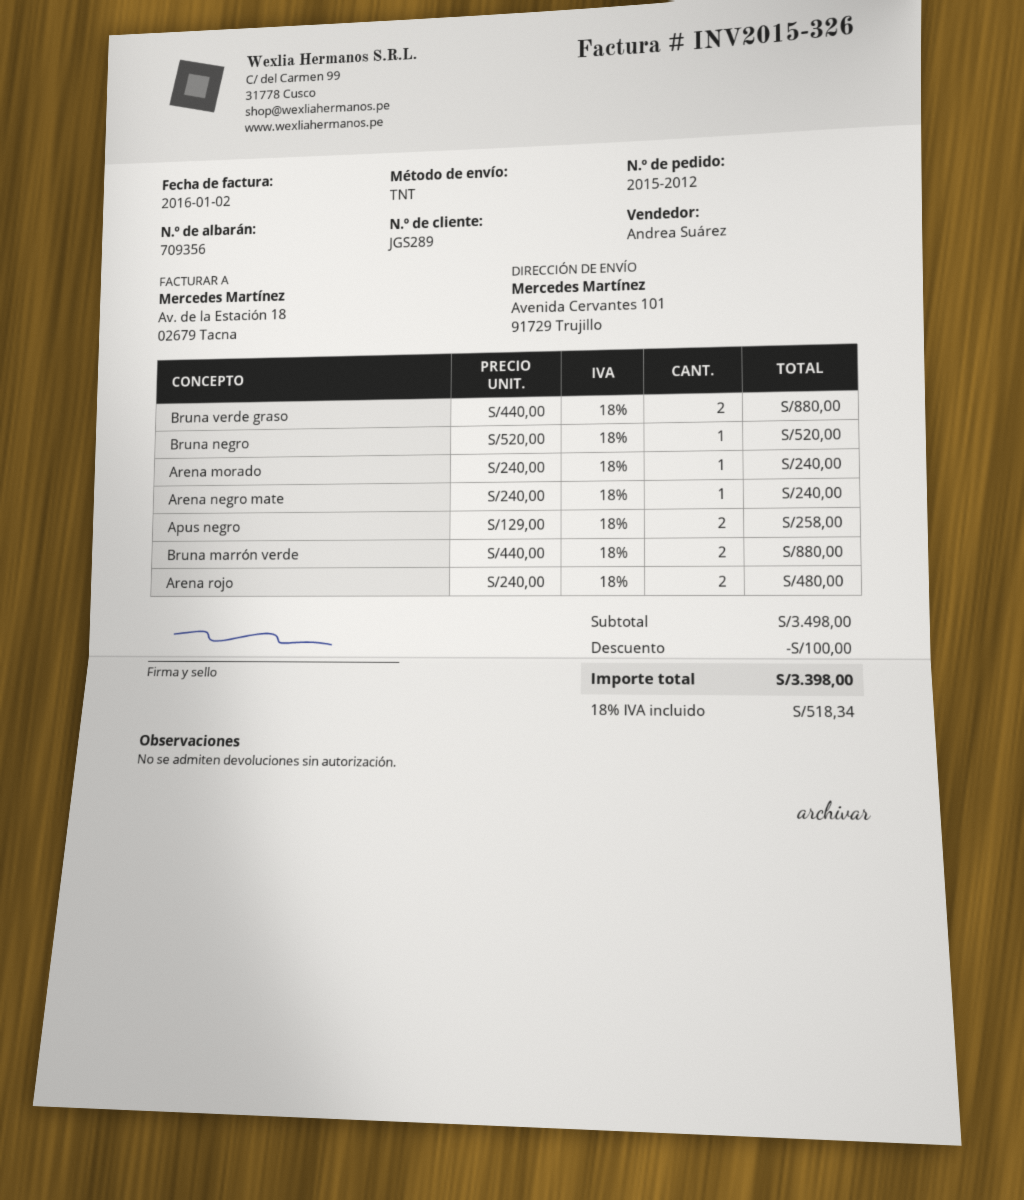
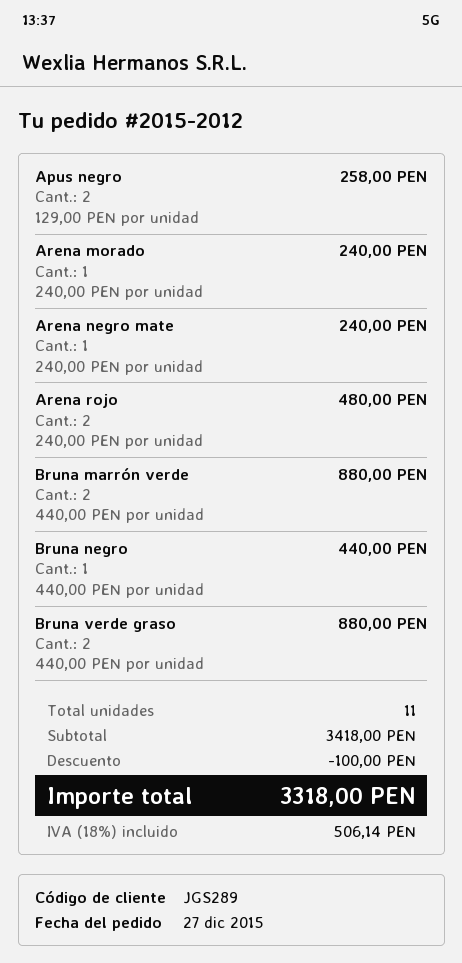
Bruna negro: 1 x 520.00 = 520.00 -> 1 x 440.00 = 440.00
subtotal: 3498.00 -> 3418.00
tax: 18% = 518.34 -> 18% = 506.14
total: 3398.00 -> 3318.00

